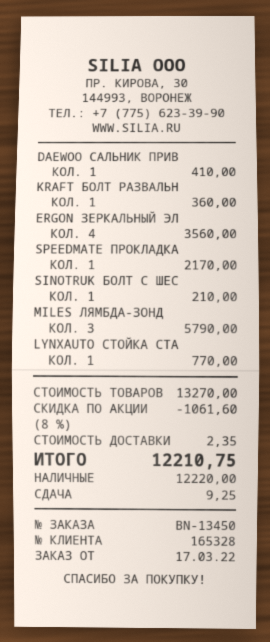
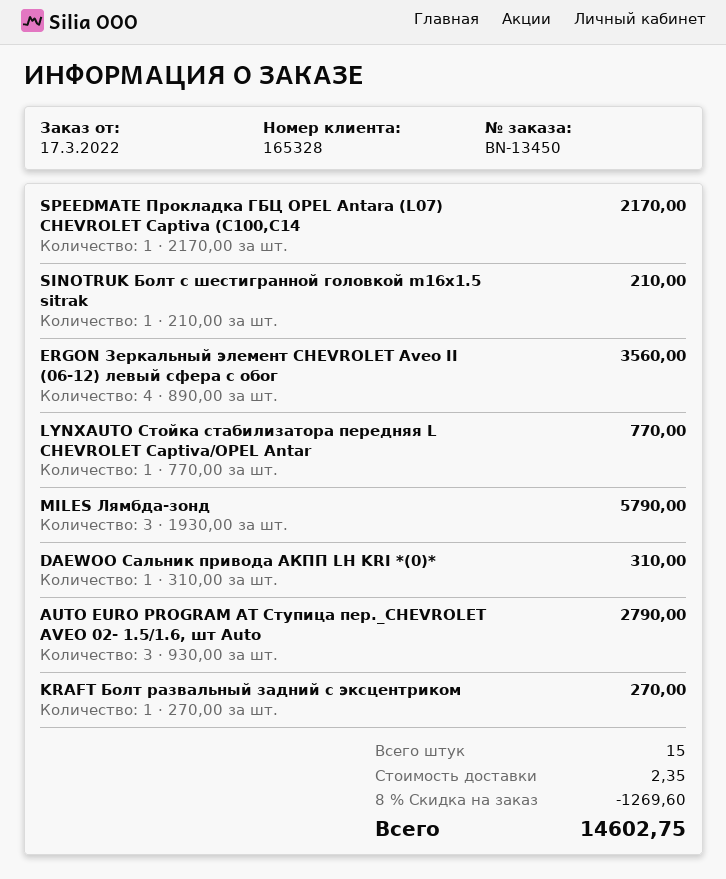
DAEWOO САЛЬНИК ПРИВ: 1 for 410.00 -> 1 for 310.00
KRAFT БОЛТ РАЗВАЛЬН: 1 for 360.00 -> 1 for 270.00
AUTO EURO PROGRAM АТ Ступица пер._CHEVROLET AVEO 02- 1.5/1.6, шт Auto: none -> 3 for 2790.00
discount: 8% = 1061.60 -> 8% = 1269.60
total: 12210.75 -> 14602.75

